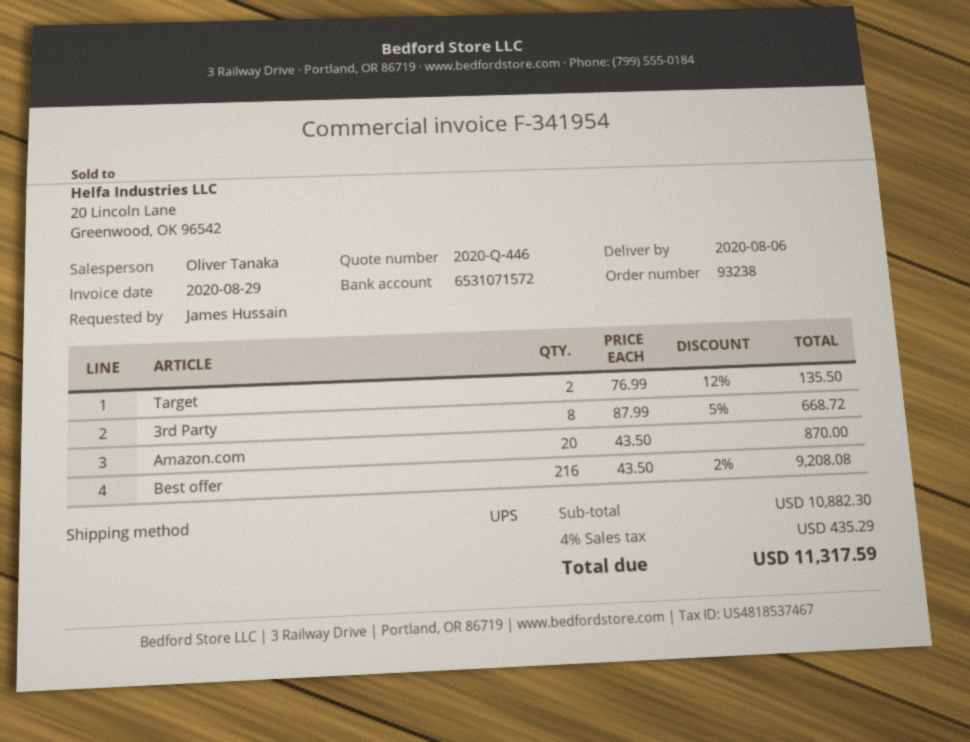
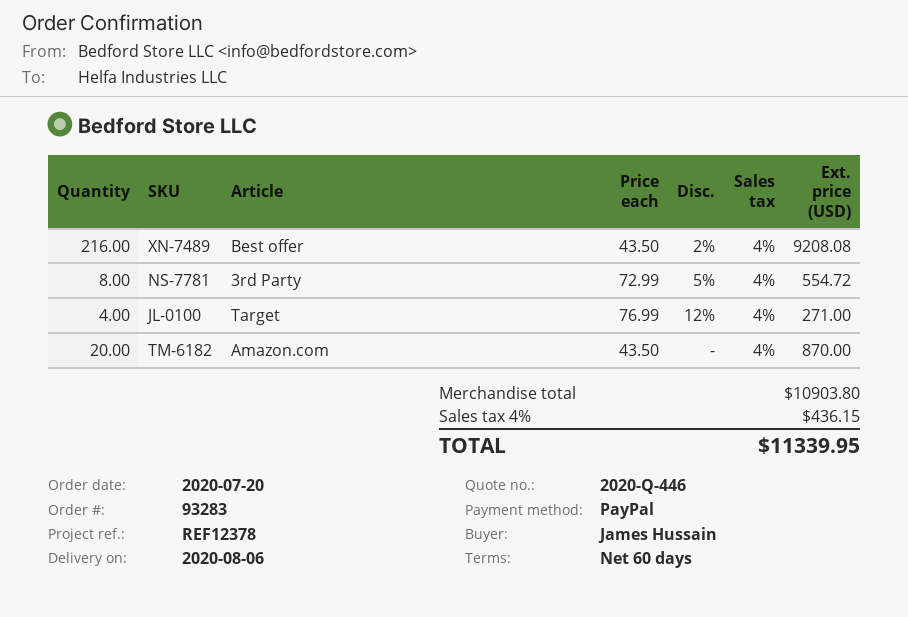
order number: 93238 -> 93283
Target: 2 x 76.99 - 12% = 135.50 -> 4 x 76.99 - 12% = 271.00
3rd Party: 8 x 87.99 - 5% = 668.72 -> 8 x 72.99 - 5% = 554.72
subtotal: 10882.30 -> 10903.80
tax: 4% = 435.29 -> 4% = 436.15
total: 11317.59 -> 11339.95

